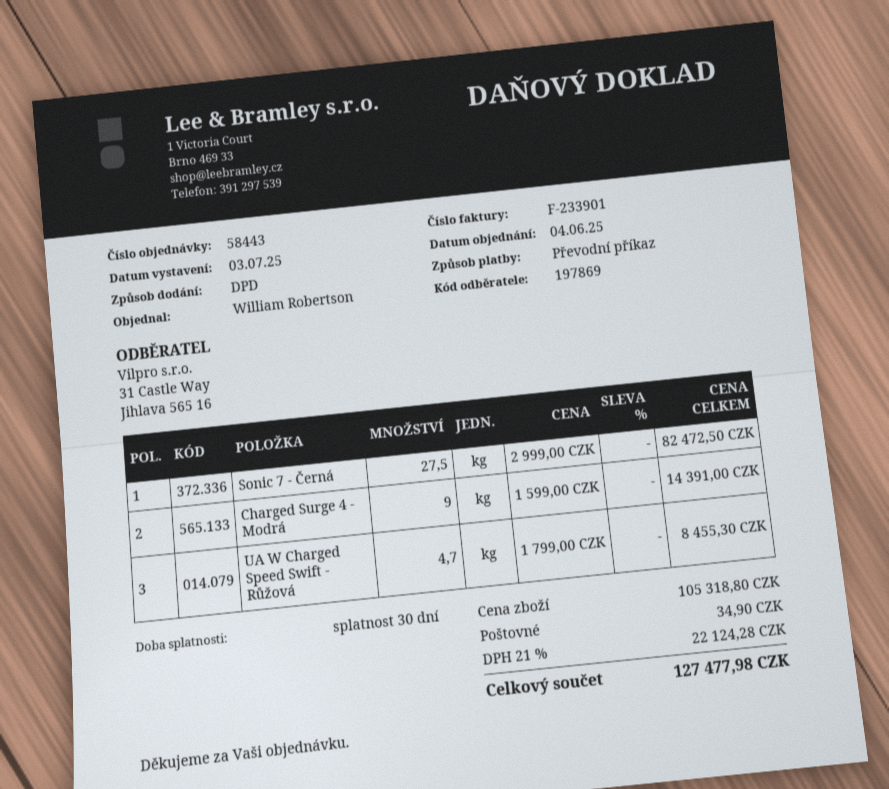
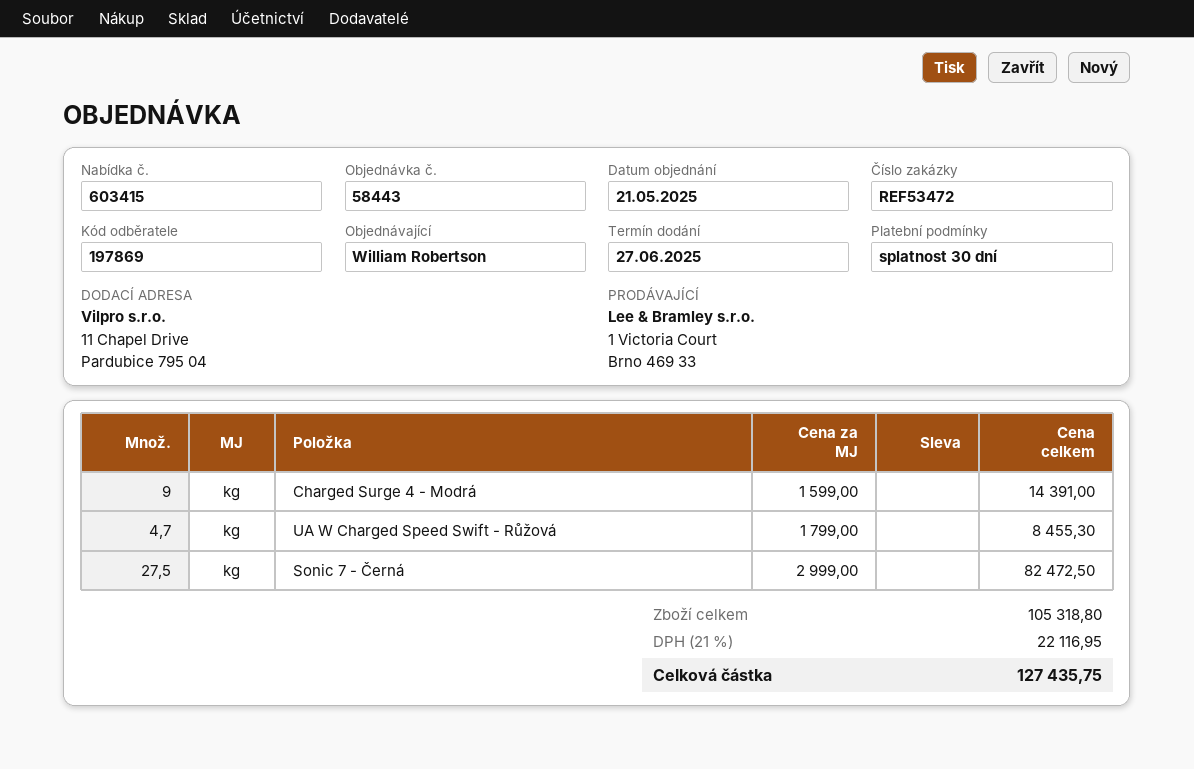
order date: 2025-06-04 -> 2025-05-21
shipping: 34.90 -> none
tax: 21% = 22124.28 -> 21% = 22116.95
total: 127477.98 -> 127435.75

